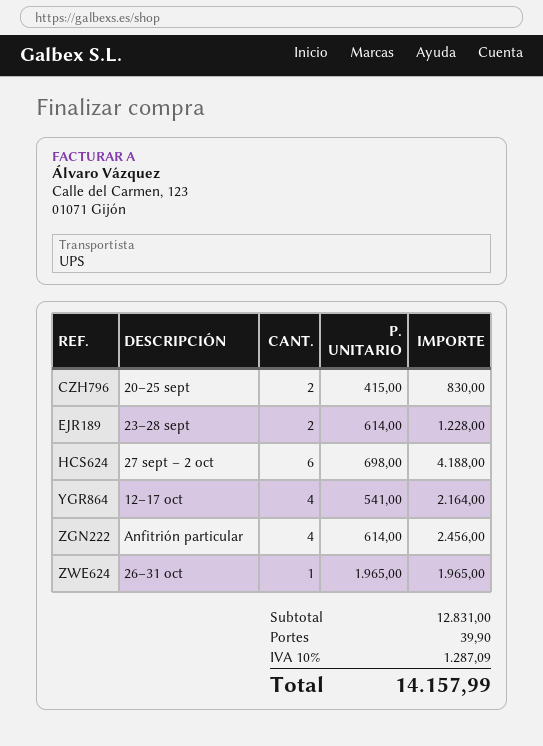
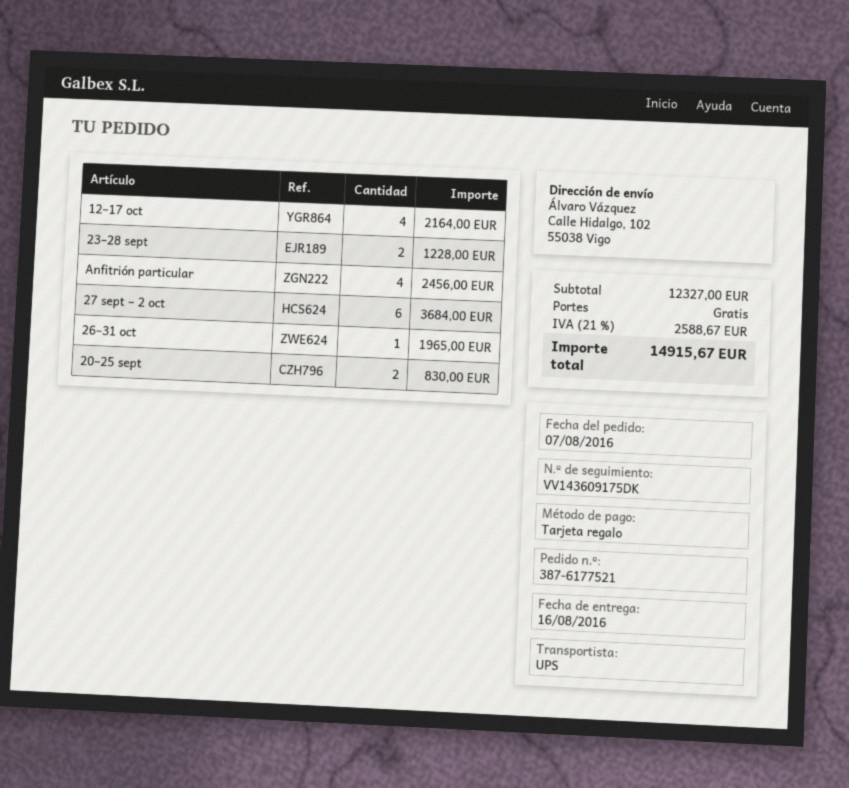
27 sept – 2 oct: 6 for 4188.00 -> 6 for 3684.00
subtotal: 12831.00 -> 12327.00
shipping: 39.90 -> 0.00
tax: 10% = 1287.09 -> 21% = 2588.67
total: 14157.99 -> 14915.67

